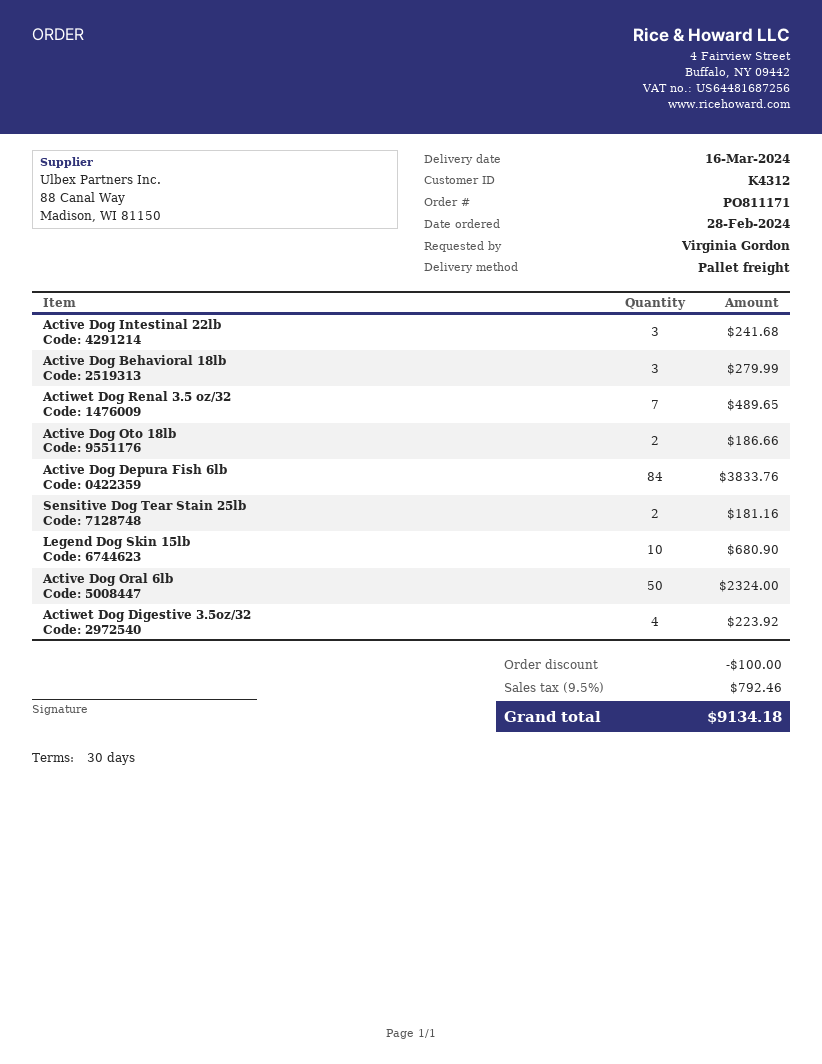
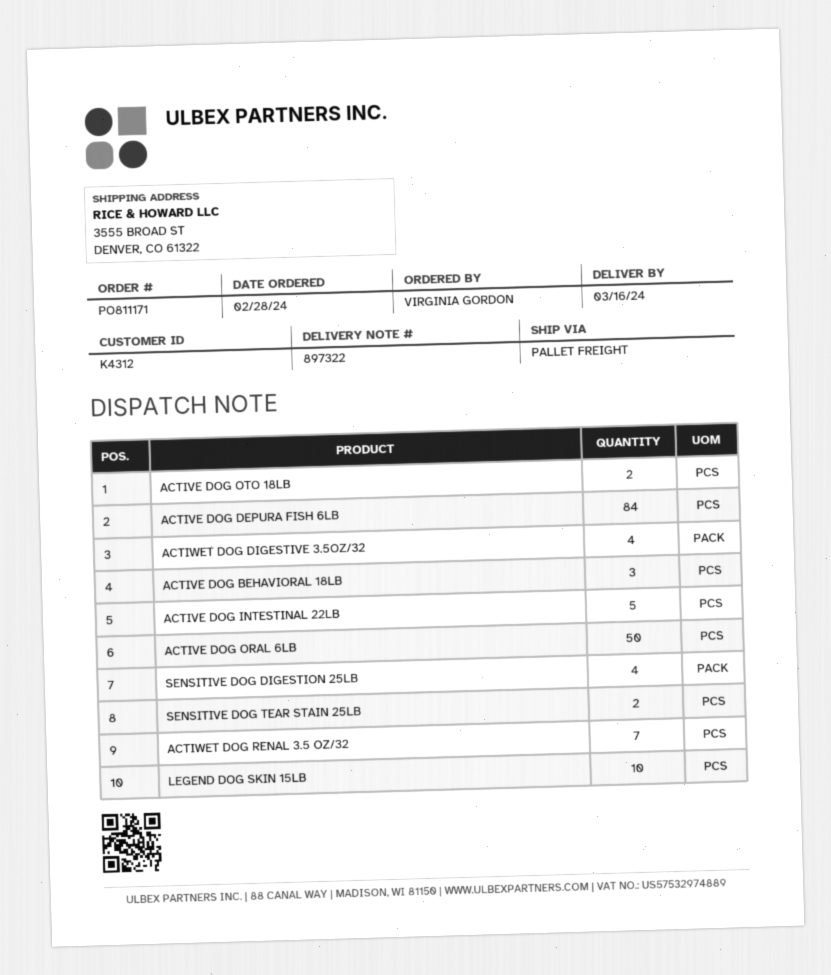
Active Dog Intestinal 22lb: 3 -> 5
SENSITIVE DOG DIGESTION 25LB: none -> 4

